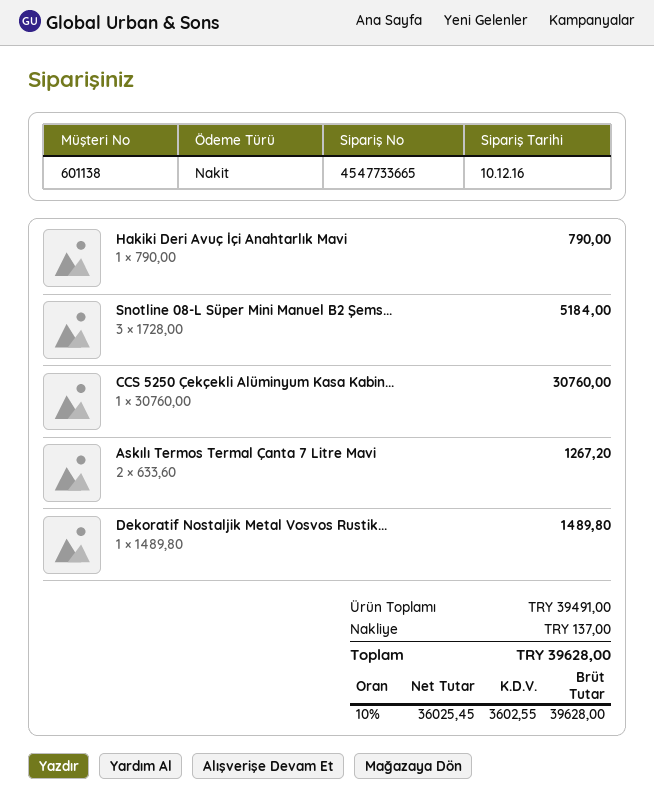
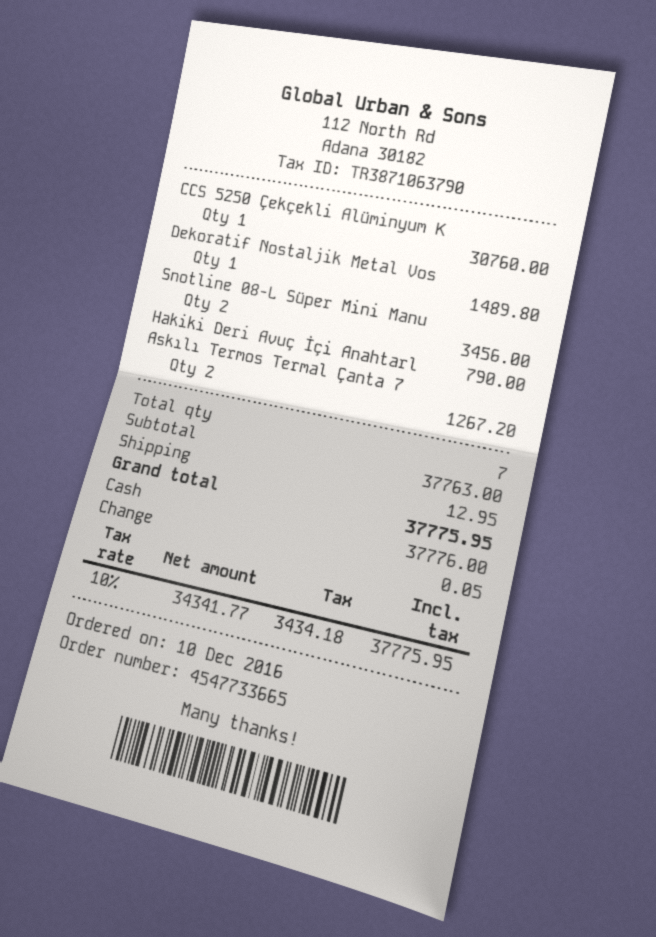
Snotline 08-L Süper Mini Manuel B2 Şems...: 3 for 5184.00 -> 2 for 3456.00
subtotal: 39491.00 -> 37763.00
shipping: 137.00 -> 12.95
net: 36025.45 -> 34341.77
tax: 10% = 3602.55 -> 10% = 3434.18
total: 39628.00 -> 37775.95

